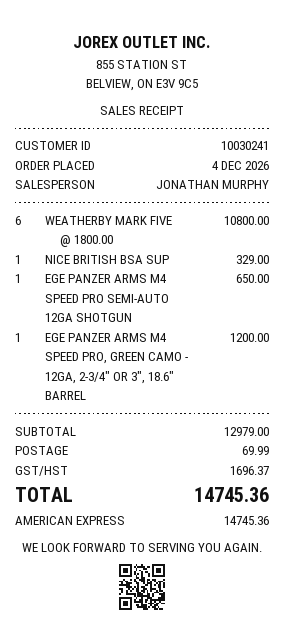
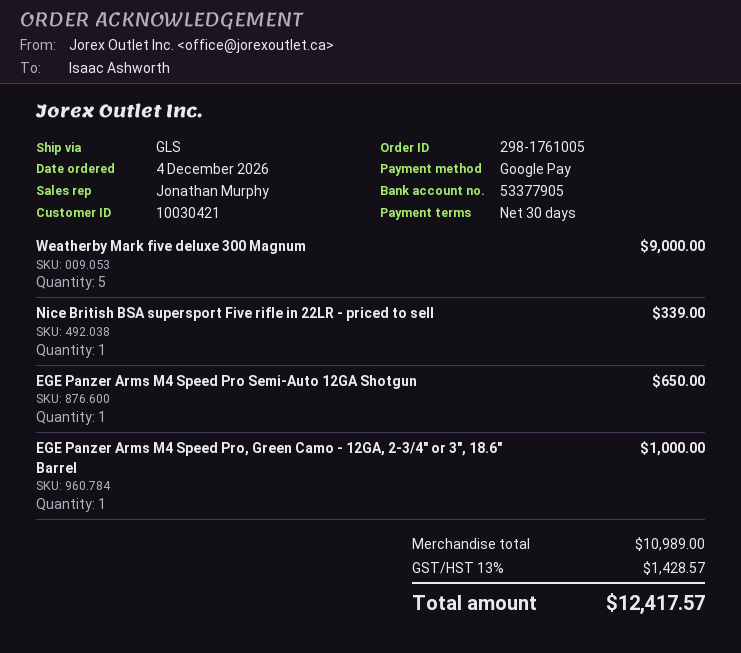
customer number: 10030241 -> 10030421
payment method: American Express -> Google Pay
WEATHERBY MARK FIVE: 6 for 10800.00 -> 5 for 9000.00
NICE BRITISH BSA SUP: 1 for 329.00 -> 1 for 339.00
EGE PANZER ARMS M4 SPEED PRO, GREEN CAMO - 12GA, 2-3/4" OR 3", 18.6" BARREL: 1 for 1200.00 -> 1 for 1000.00
subtotal: 12979.00 -> 10989.00
shipping: 69.99 -> none
tax: 1696.37 -> 1428.57
total: 14745.36 -> 12417.57

